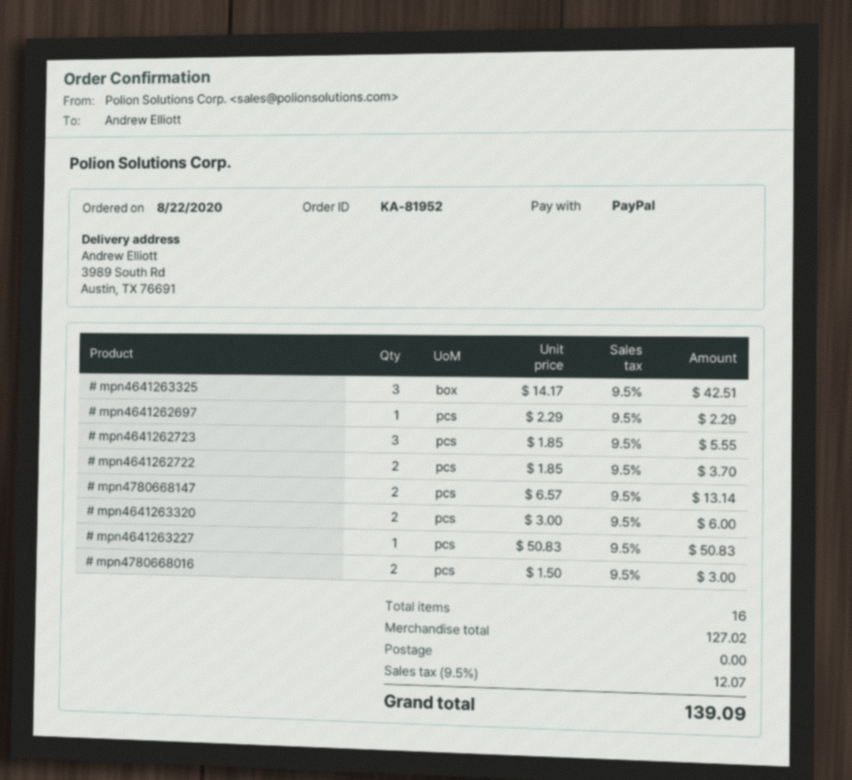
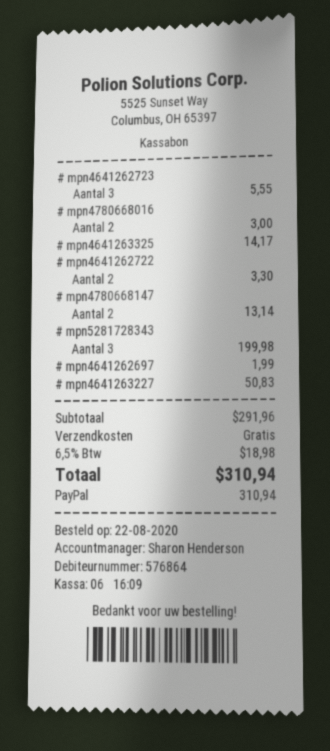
# mpn4641263325: 3 for 42.51 -> 1 for 14.17
# mpn4641262697: 1 for 2.29 -> 1 for 1.99
# mpn4641262722: 2 for 3.70 -> 2 for 3.30
# mpn4641263320: 2 for 6.00 -> none
# mpn5281728343: none -> 3 for 199.98
subtotal: 127.02 -> 291.96
tax: 9.5% = 12.07 -> 6.5% = 18.98
total: 139.09 -> 310.94

